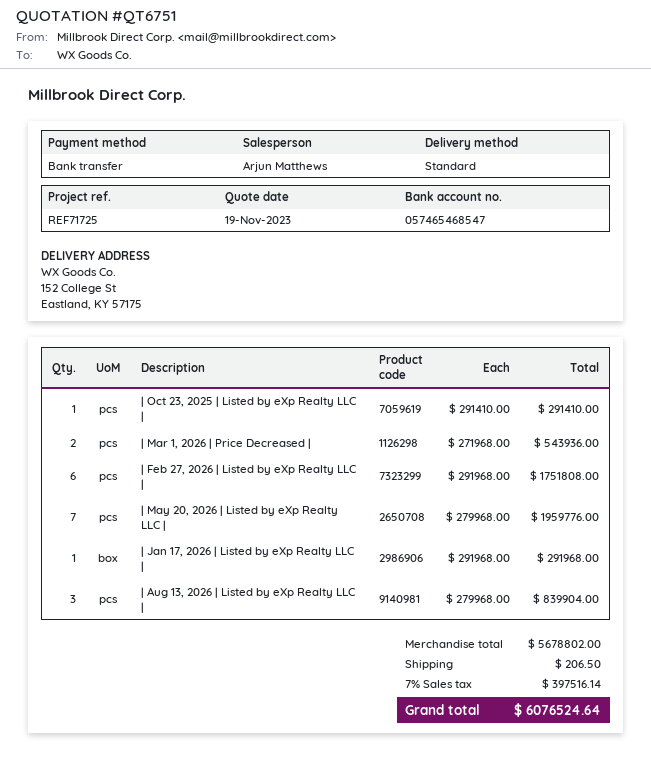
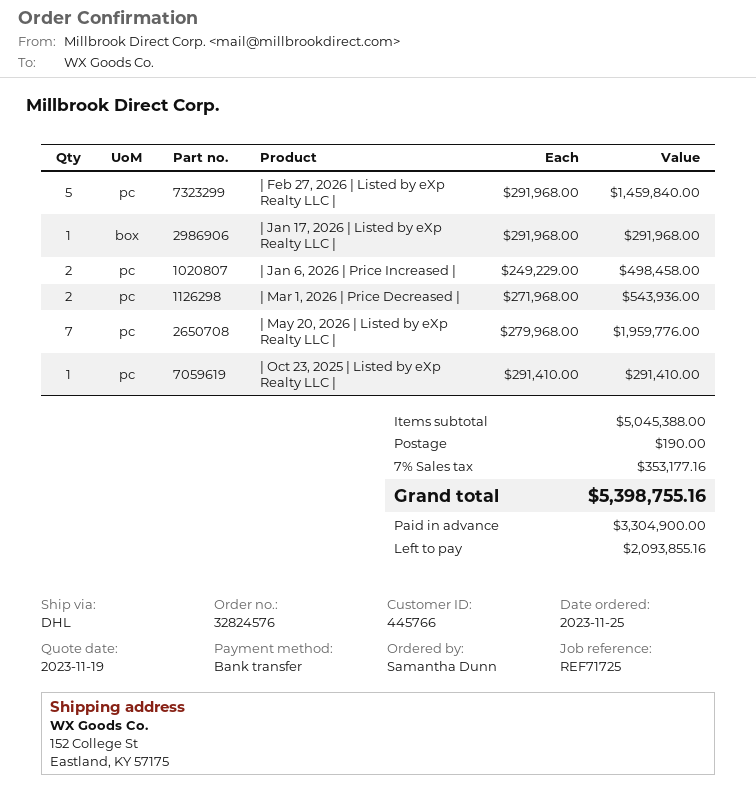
shipping method: standard -> DHL
| Feb 27, 2026 | Listed by eXp Realty LLC |: 6 x 291968.00 = 1751808.00 -> 5 x 291968.00 = 1459840.00
| Aug 13, 2026 | Listed by eXp Realty LLC |: 3 x 279968.00 = 839904.00 -> none
| Jan 6, 2026 | Price Increased |: none -> 2 x 249229.00 = 498458.00
subtotal: 5678802.00 -> 5045388.00
shipping: 206.50 -> 190.00
tax: 7% = 397516.14 -> 7% = 353177.16
total: 6076524.64 -> 5398755.16

